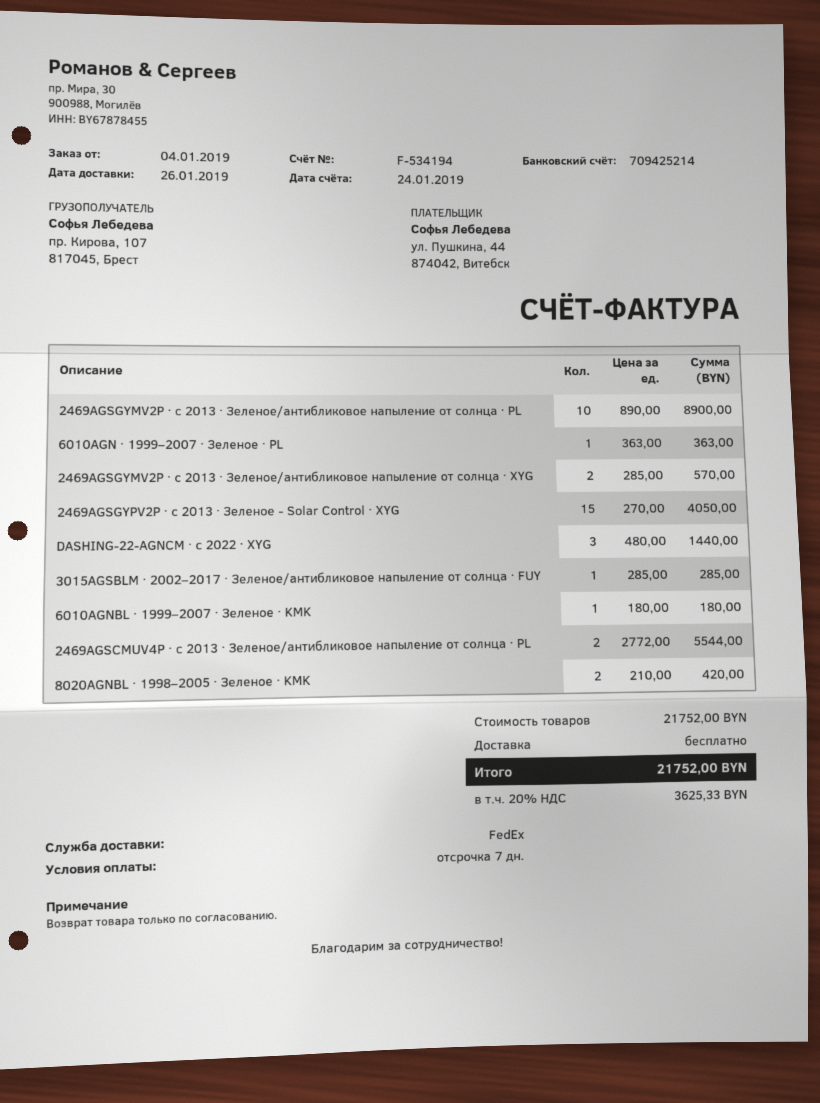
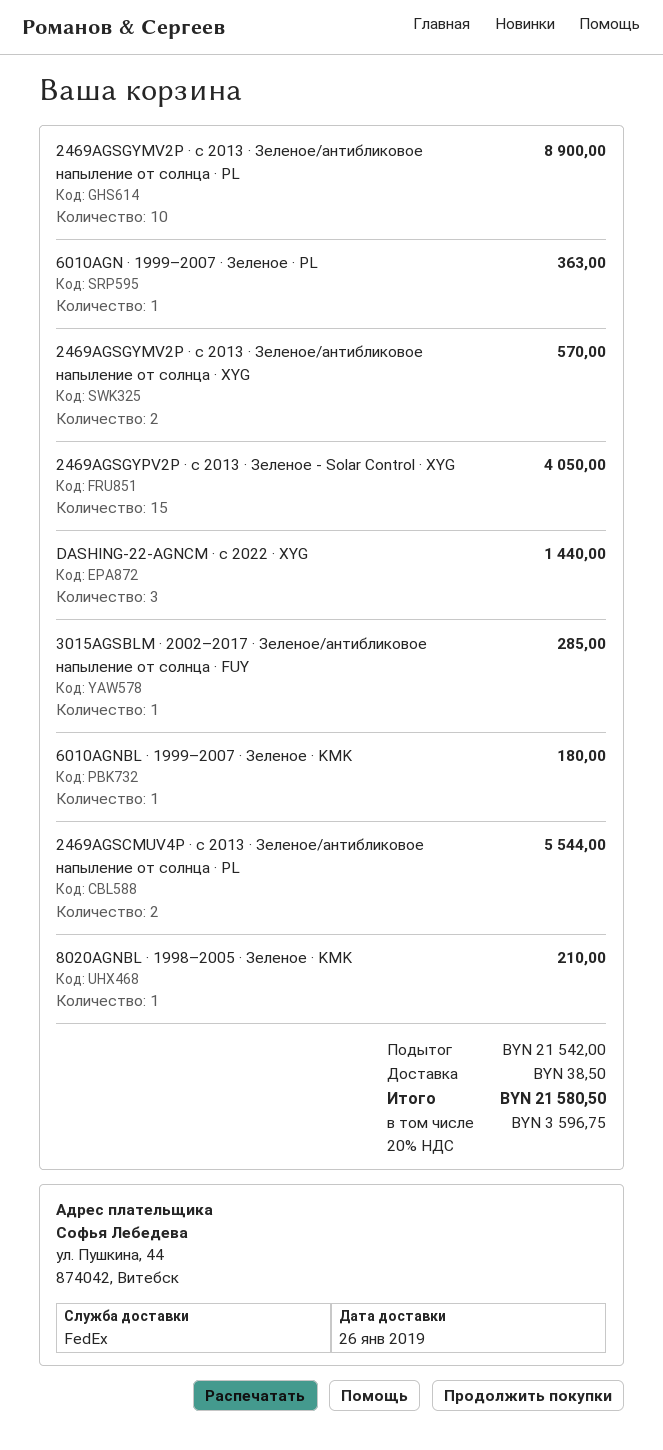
8020AGNBL · 1998–2005 · Зеленое · KMK: 2 for 420.00 -> 1 for 210.00
subtotal: 21752.00 -> 21542.00
shipping: 0.00 -> 38.50
tax: 20% = 3625.33 -> 20% = 3596.75
total: 21752.00 -> 21580.50

